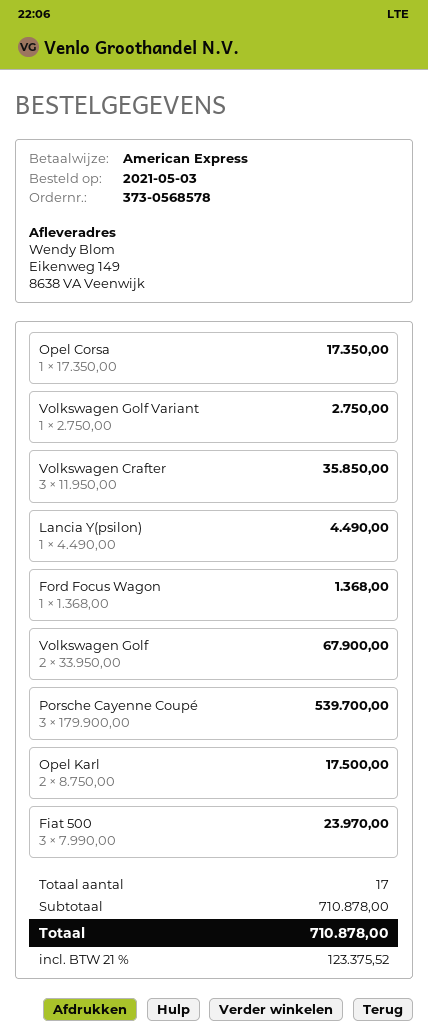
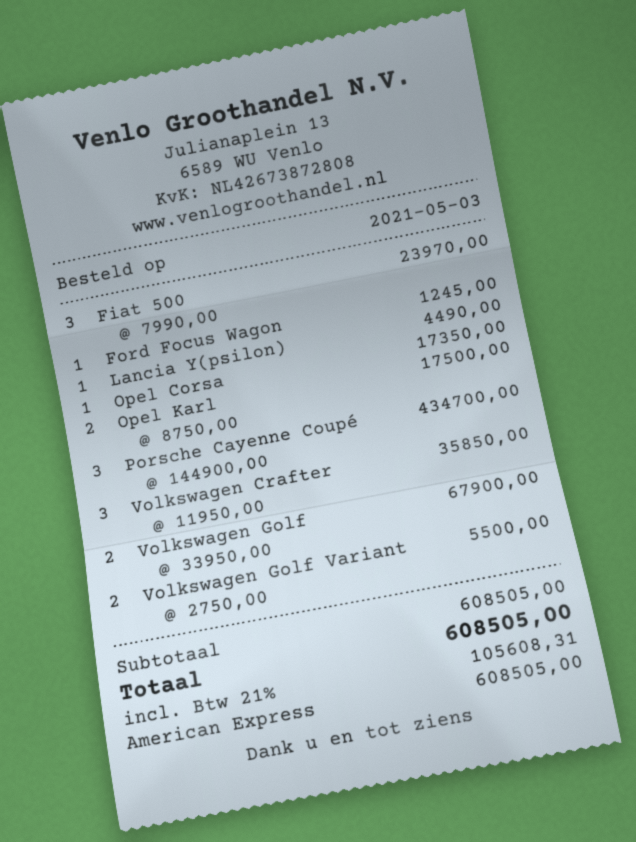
Volkswagen Golf Variant: 1 x 2750.00 = 2750.00 -> 2 x 2750.00 = 5500.00
Ford Focus Wagon: 1 x 1368.00 = 1368.00 -> 1 x 1245.00 = 1245.00
Porsche Cayenne Coupé: 3 x 179900.00 = 539700.00 -> 3 x 144900.00 = 434700.00
subtotal: 710878.00 -> 608505.00
tax: 21% = 123375.52 -> 21% = 105608.31
total: 710878.00 -> 608505.00

